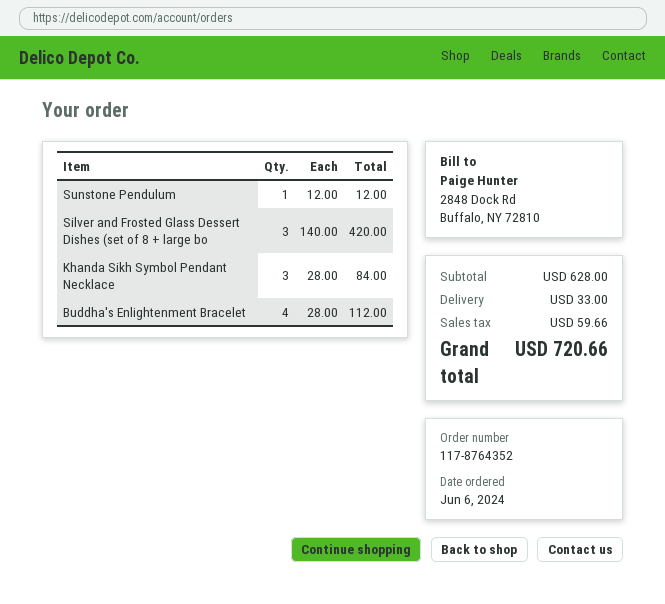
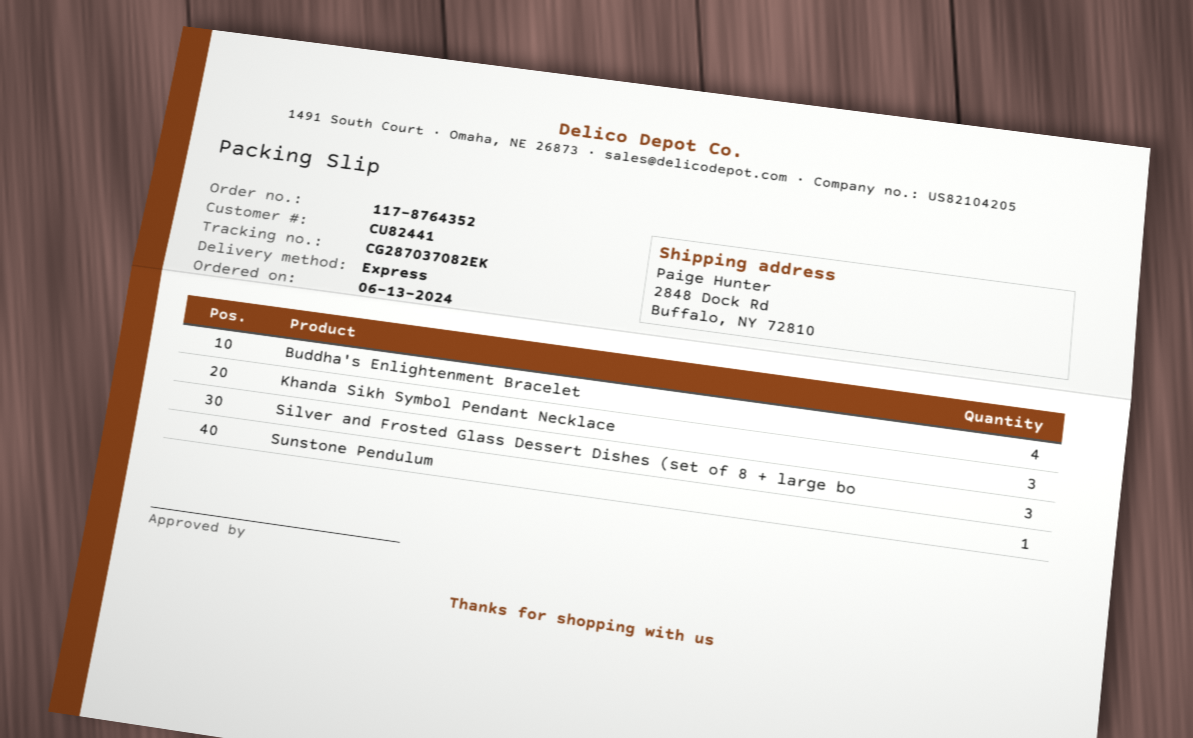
order date: 2024-06-06 -> 2024-06-13

